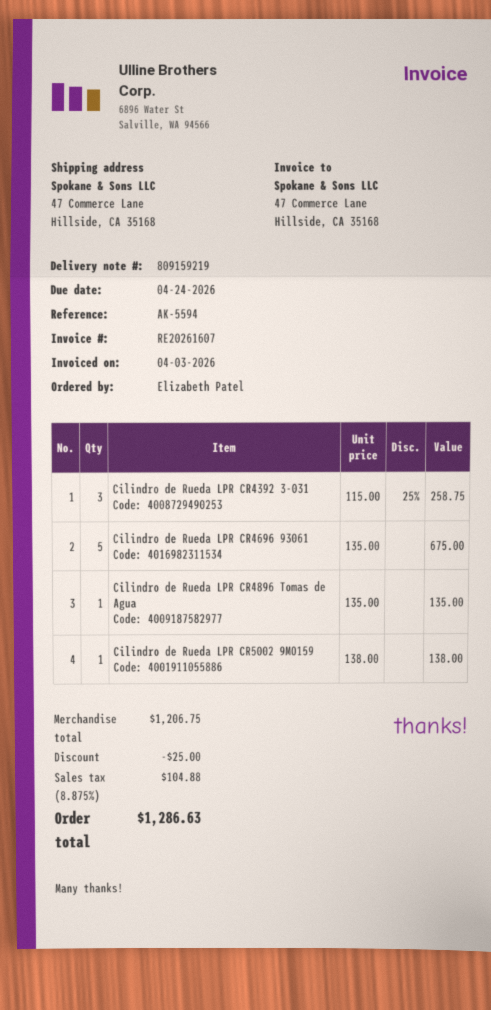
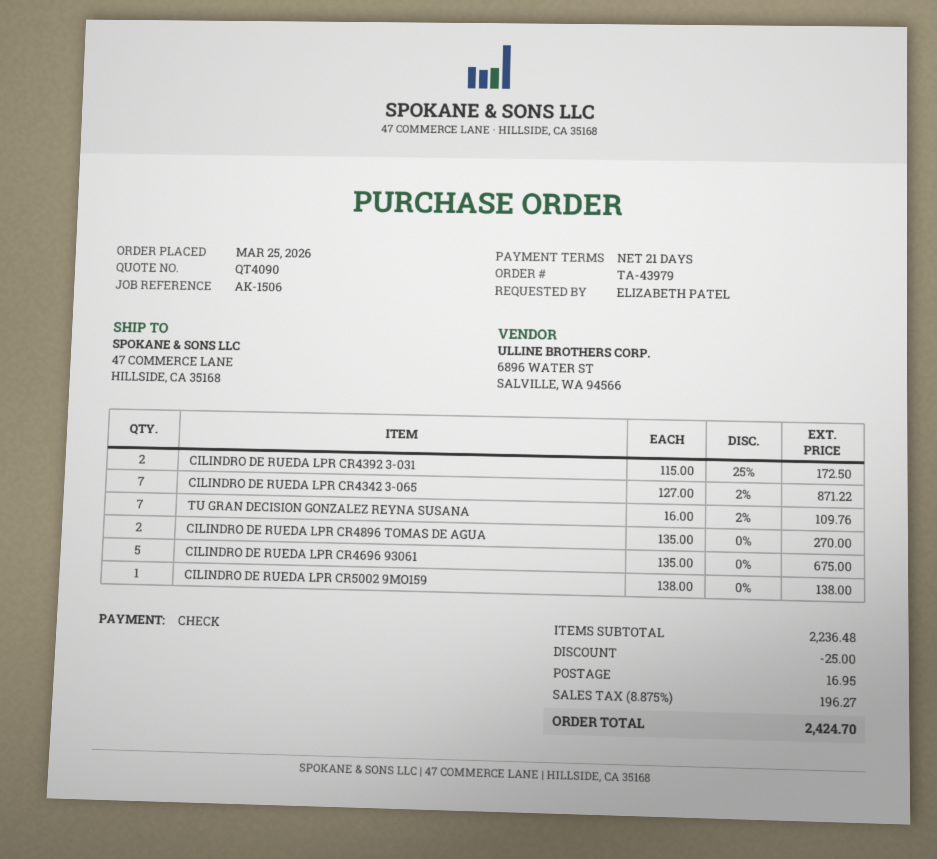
reference: AK-5594 -> AK-1506
Cilindro de Rueda LPR CR4392 3-031: 3 x 115.00 - 25% = 258.75 -> 2 x 115.00 - 25% = 172.50
Cilindro de Rueda LPR CR4896 Tomas de Agua: 1 x 135.00 = 135.00 -> 2 x 135.00 = 270.00
CILINDRO DE RUEDA LPR CR4342 3-065: none -> 7 x 127.00 - 2% = 871.22
TU GRAN DECISION GONZALEZ REYNA SUSANA: none -> 7 x 16.00 - 2% = 109.76
subtotal: 1206.75 -> 2236.48
shipping: none -> 16.95
tax: 8.875% = 104.88 -> 8.875% = 196.27
total: 1286.63 -> 2424.70

